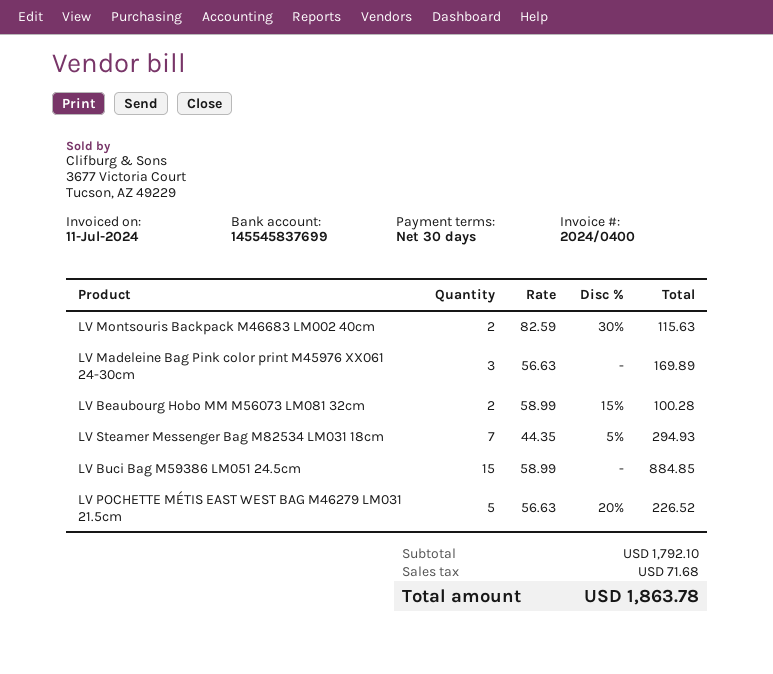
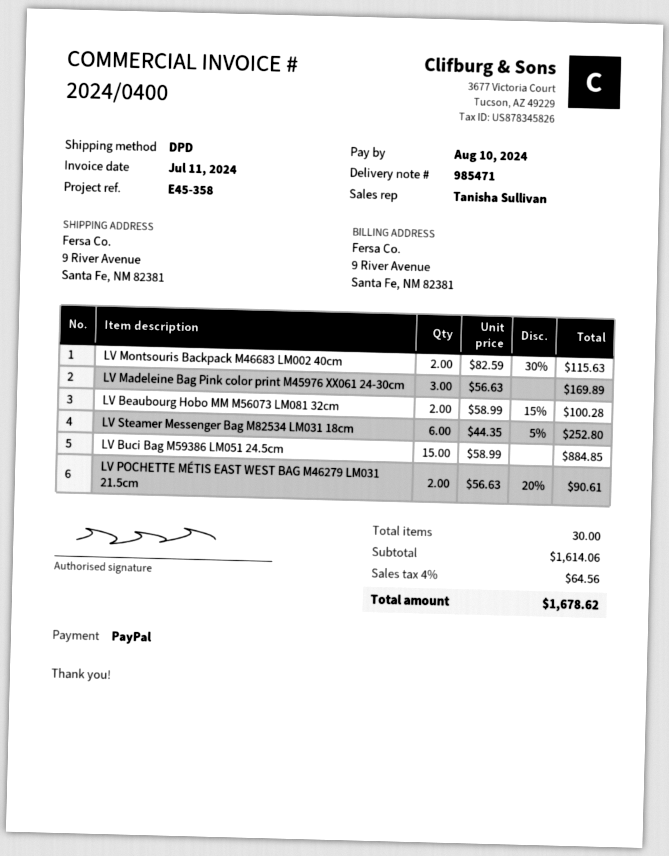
LV Steamer Messenger Bag M82534 LM031 18cm: 7 x 44.35 - 5% = 294.93 -> 6 x 44.35 - 5% = 252.80
LV POCHETTE MÉTIS EAST WEST BAG M46279 LM031 21.5cm: 5 x 56.63 - 20% = 226.52 -> 2 x 56.63 - 20% = 90.61
subtotal: 1792.10 -> 1614.06
tax: 71.68 -> 64.56
total: 1863.78 -> 1678.62

